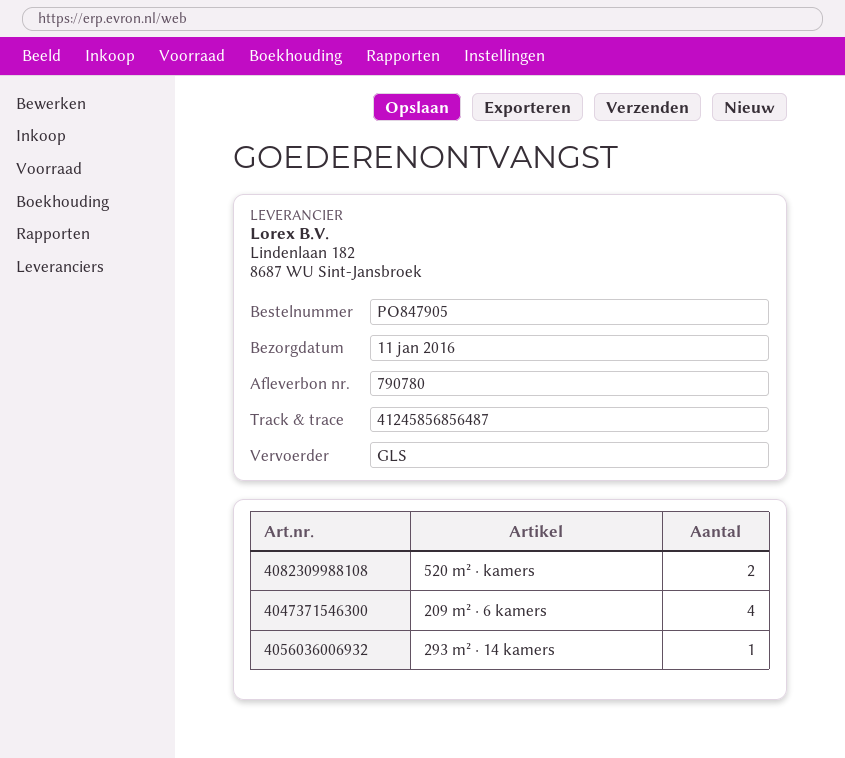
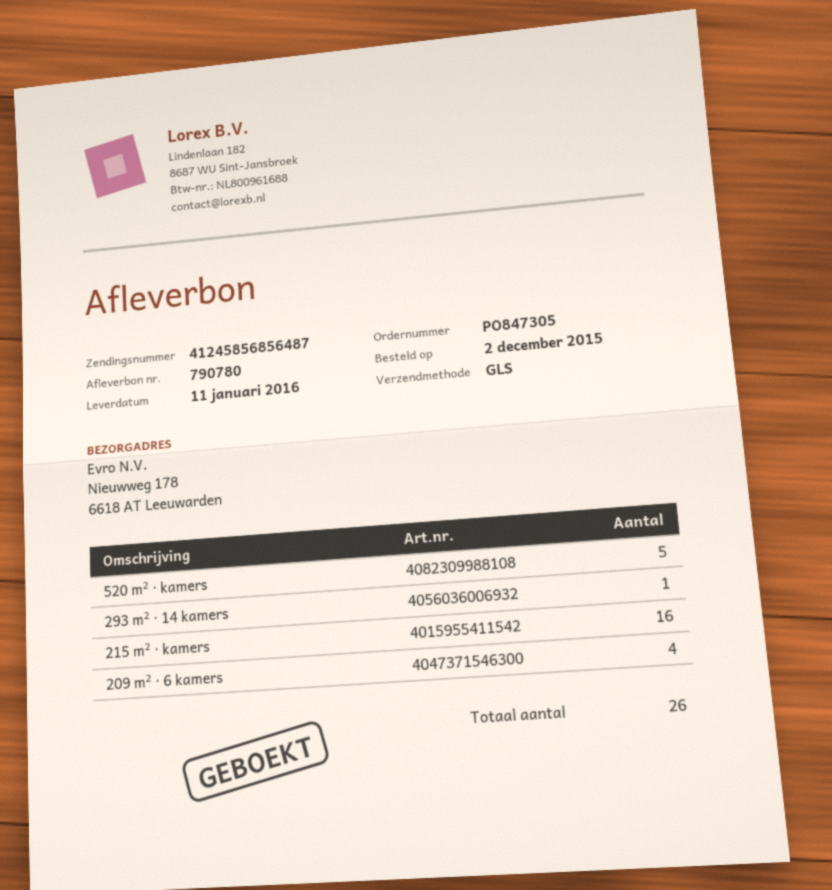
order number: PO847905 -> PO847305
520 m² · kamers: 2 -> 5
215 m² · kamers: none -> 16

